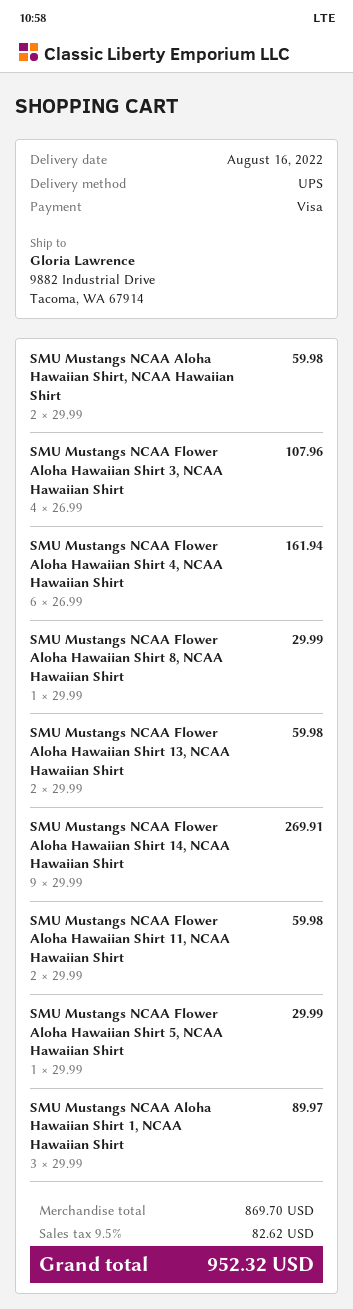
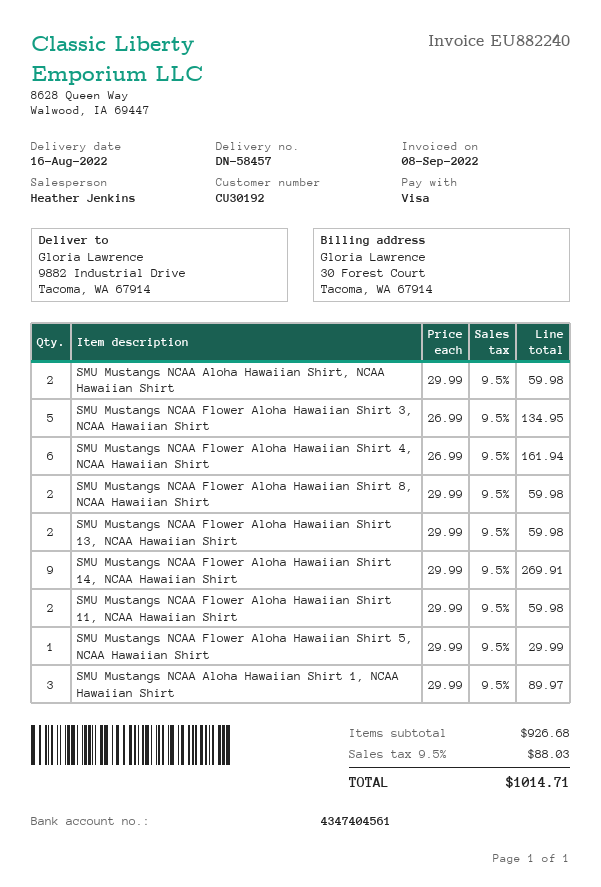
SMU Mustangs NCAA Flower Aloha Hawaiian Shirt 3, NCAA Hawaiian Shirt: 4 x 26.99 = 107.96 -> 5 x 26.99 = 134.95
SMU Mustangs NCAA Flower Aloha Hawaiian Shirt 8, NCAA Hawaiian Shirt: 1 x 29.99 = 29.99 -> 2 x 29.99 = 59.98
subtotal: 869.70 -> 926.68
tax: 9.5% = 82.62 -> 9.5% = 88.03
total: 952.32 -> 1014.71

